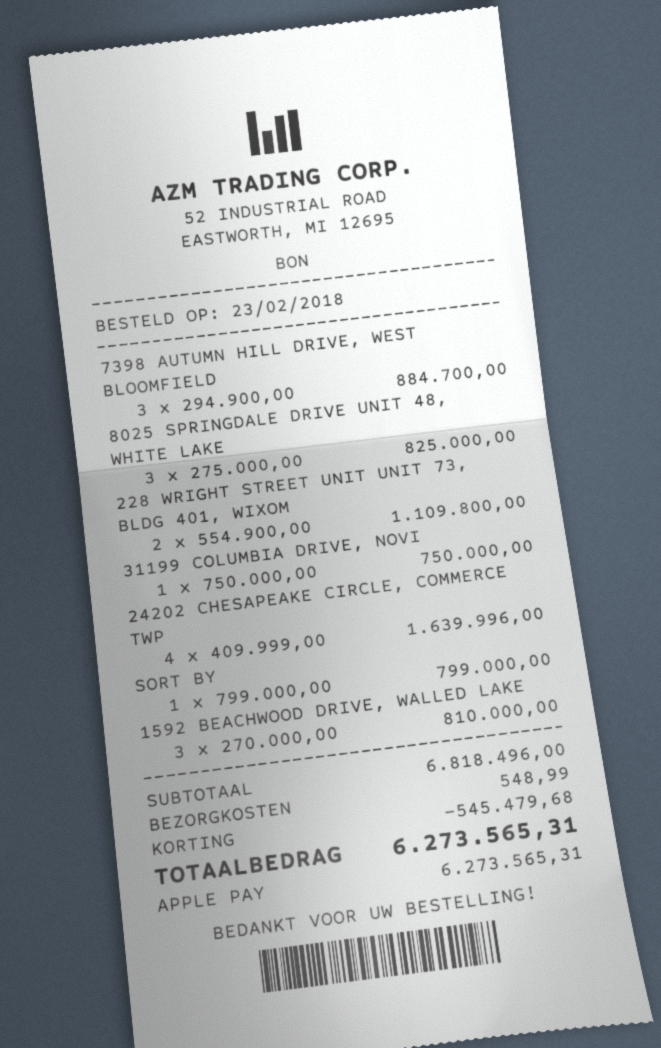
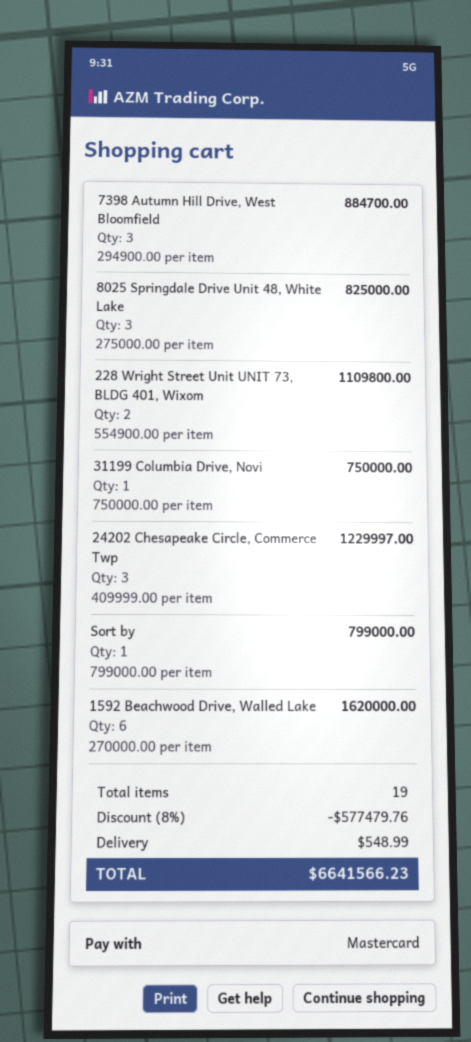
payment method: Apple Pay -> Mastercard
24202 CHESAPEAKE CIRCLE, COMMERCE TWP: 4 x 409999.00 = 1639996.00 -> 3 x 409999.00 = 1229997.00
1592 BEACHWOOD DRIVE, WALLED LAKE: 3 x 270000.00 = 810000.00 -> 6 x 270000.00 = 1620000.00
discount: 545479.68 -> 577479.76
total: 6273565.31 -> 6641566.23

